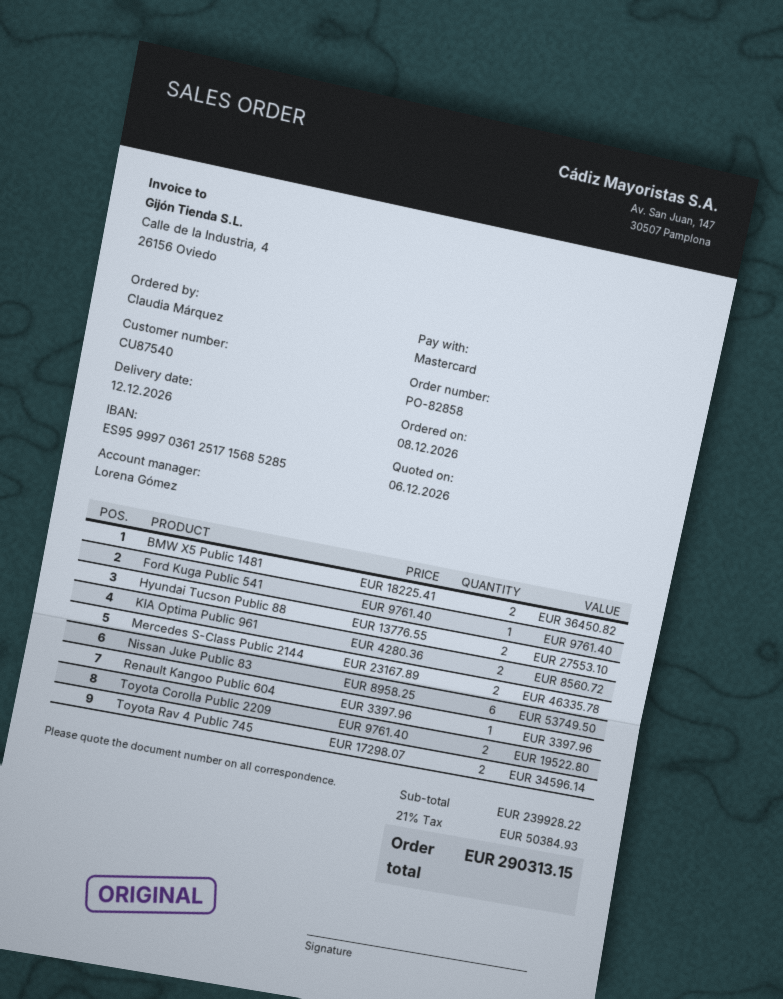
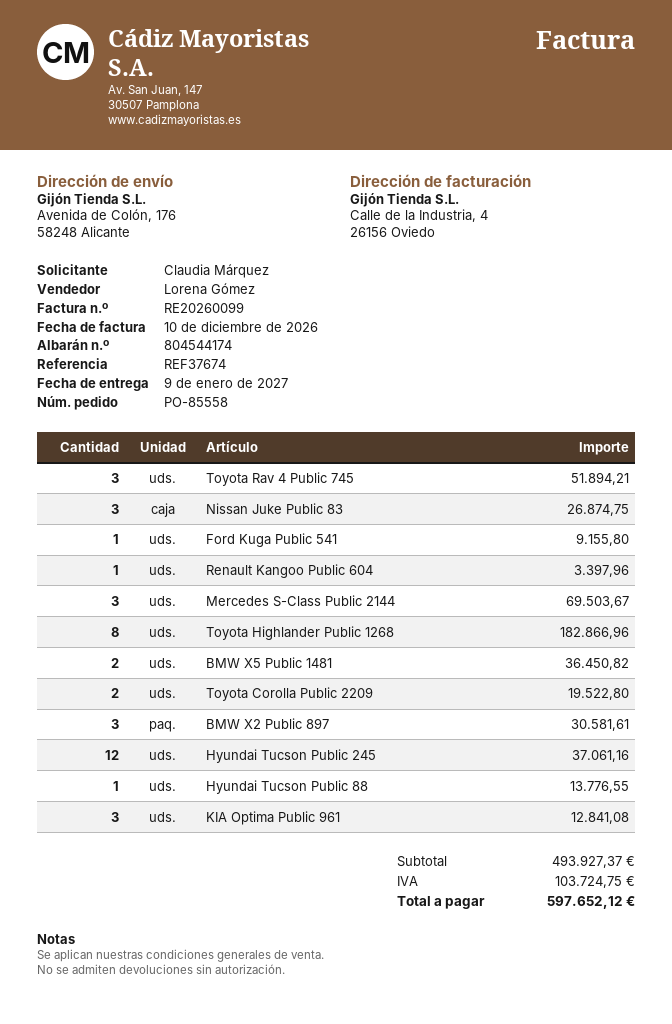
order number: PO-82858 -> PO-85558
delivery date: 2026-12-12 -> 2027-01-09
Ford Kuga Public 541: 1 for 9761.40 -> 1 for 9155.80
Hyundai Tucson Public 88: 2 for 27553.10 -> 1 for 13776.55
KIA Optima Public 961: 2 for 8560.72 -> 3 for 12841.08
Mercedes S-Class Public 2144: 2 for 46335.78 -> 3 for 69503.67
Nissan Juke Public 83: 6 for 53749.50 -> 3 for 26874.75
Toyota Rav 4 Public 745: 2 for 34596.14 -> 3 for 51894.21
Toyota Highlander Public 1268: none -> 8 for 182866.96
BMW X2 Public 897: none -> 3 for 30581.61
Hyundai Tucson Public 245: none -> 12 for 37061.16
subtotal: 239928.22 -> 493927.37
tax: 50384.93 -> 103724.75
total: 290313.15 -> 597652.12

